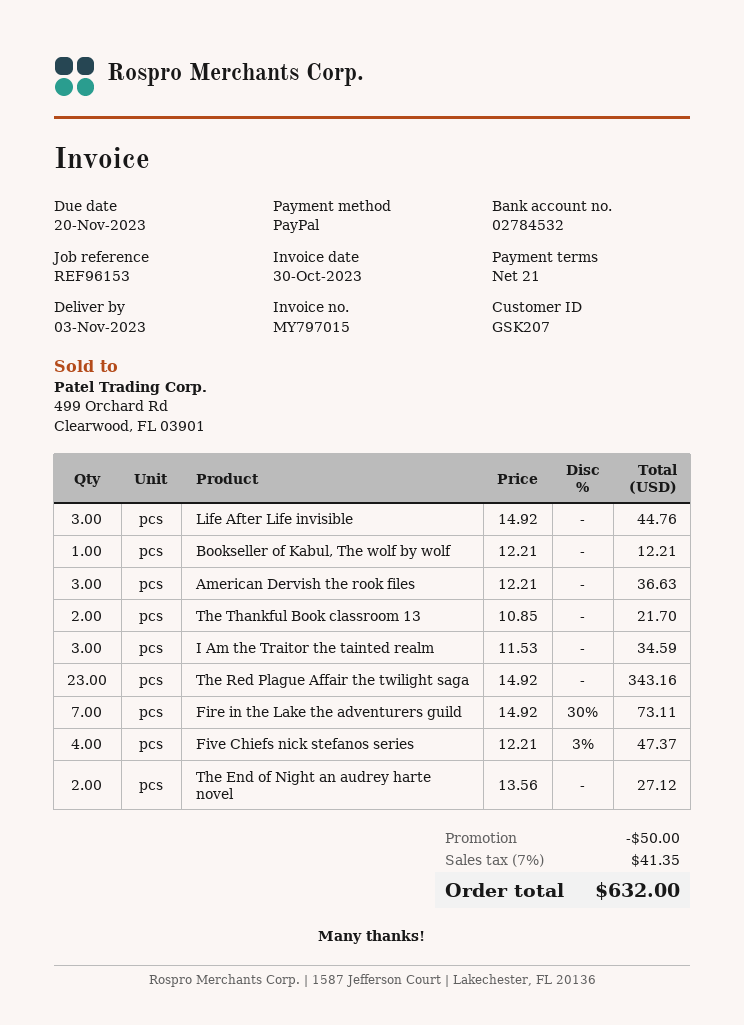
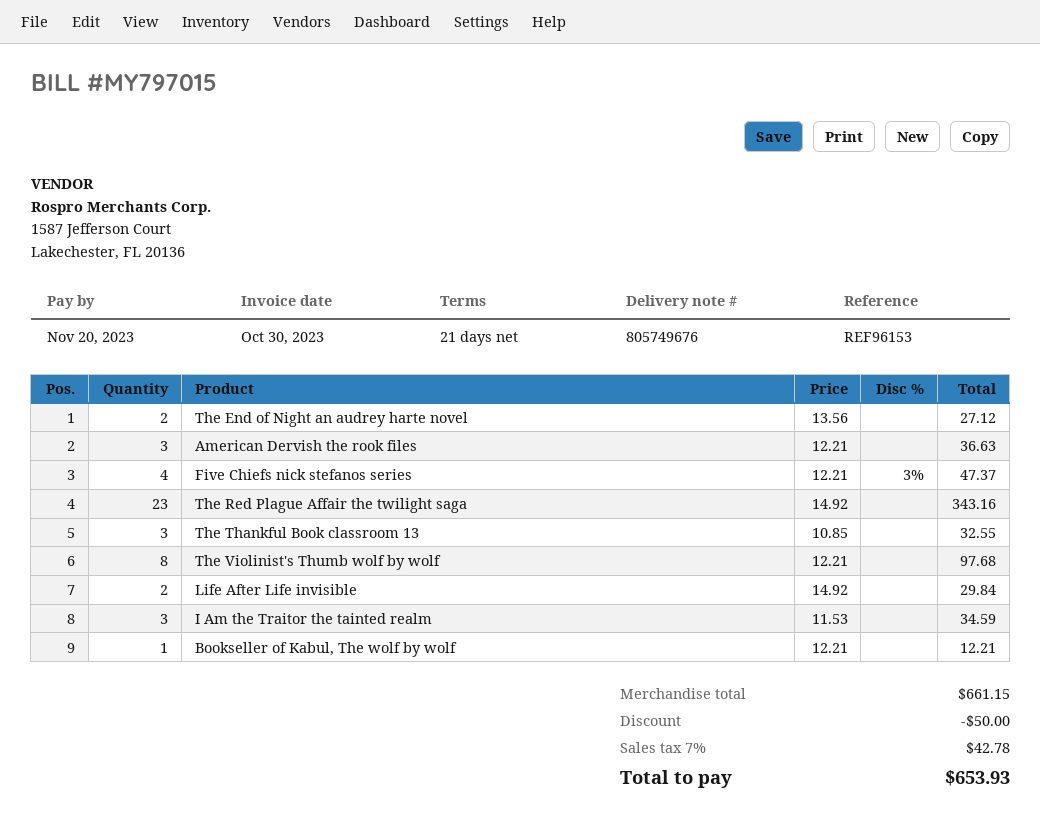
Life After Life invisible: 3 x 14.92 = 44.76 -> 2 x 14.92 = 29.84
The Thankful Book classroom 13: 2 x 10.85 = 21.70 -> 3 x 10.85 = 32.55
Fire in the Lake the adventurers guild: 7 x 14.92 - 30% = 73.11 -> none
The Violinist's Thumb wolf by wolf: none -> 8 x 12.21 = 97.68
tax: 7% = 41.35 -> 7% = 42.78
total: 632.00 -> 653.93

